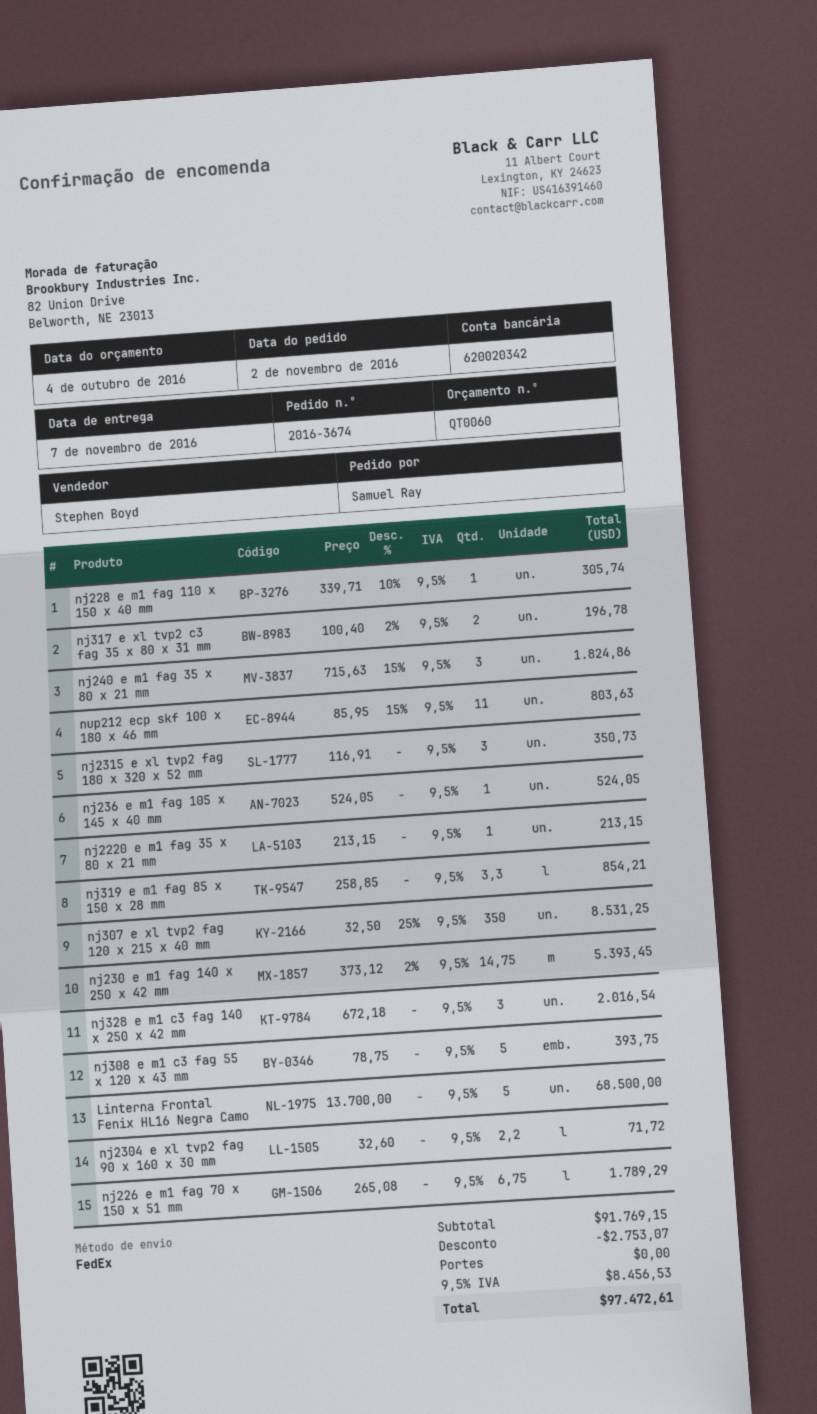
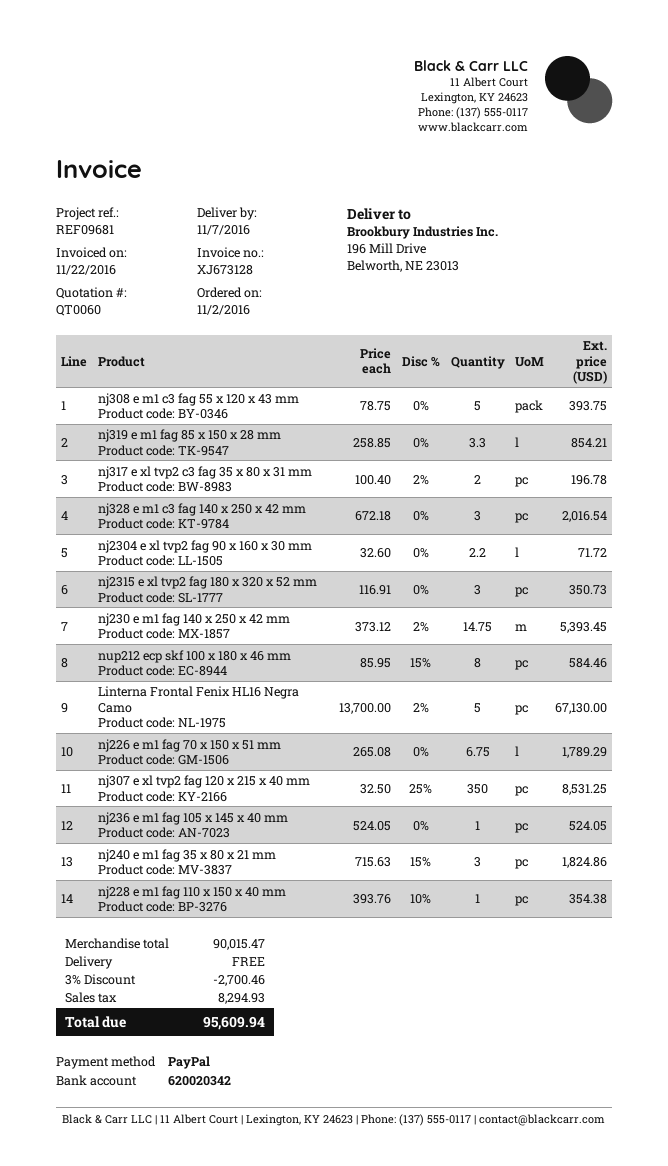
nj228 e m1 fag 110 x 150 x 40 mm: 1 x 339.71 - 10% = 305.74 -> 1 x 393.76 - 10% = 354.38
nup212 ecp skf 100 x 180 x 46 mm: 11 x 85.95 - 15% = 803.63 -> 8 x 85.95 - 15% = 584.46
nj2220 e m1 fag 35 x 80 x 21 mm: 1 x 213.15 = 213.15 -> none
Linterna Frontal Fenix HL16 Negra Camo: 5 x 13700.00 = 68500.00 -> 5 x 13700.00 - 2% = 67130.00
subtotal: 91769.15 -> 90015.47
discount: 2753.07 -> 2700.46
tax: 8456.53 -> 8294.93
total: 97472.61 -> 95609.94

